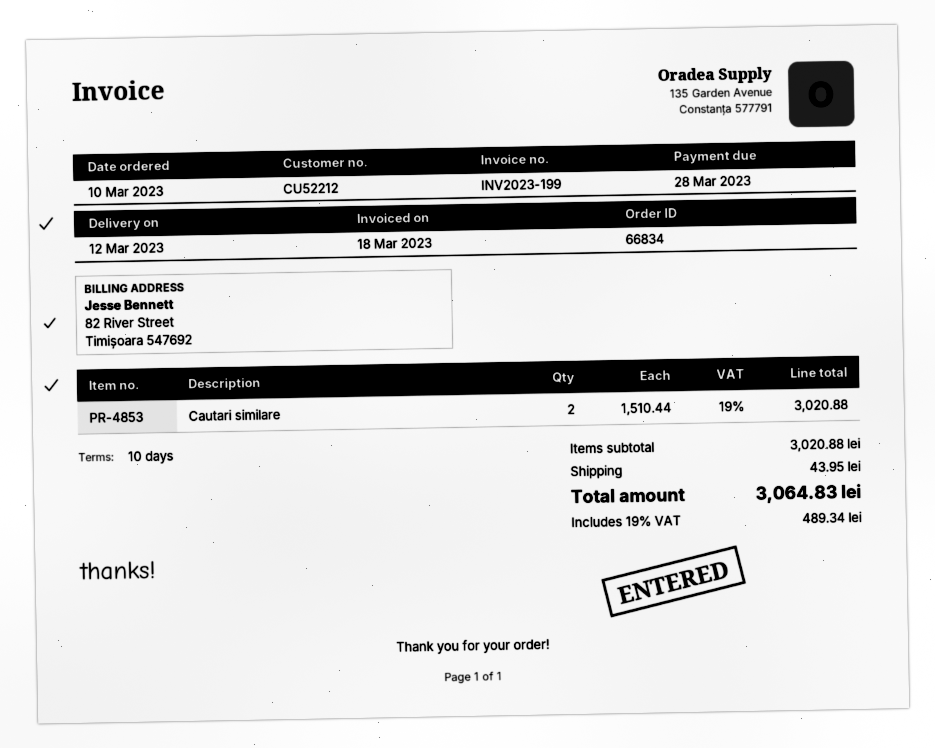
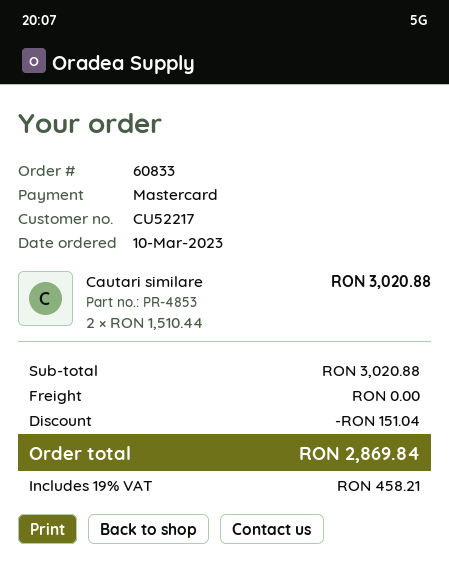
order number: 66834 -> 60833
customer number: CU52212 -> CU52217
discount: none -> 151.04
shipping: 43.95 -> 0.00
tax: 19% = 489.34 -> 19% = 458.21
total: 3064.83 -> 2869.84

